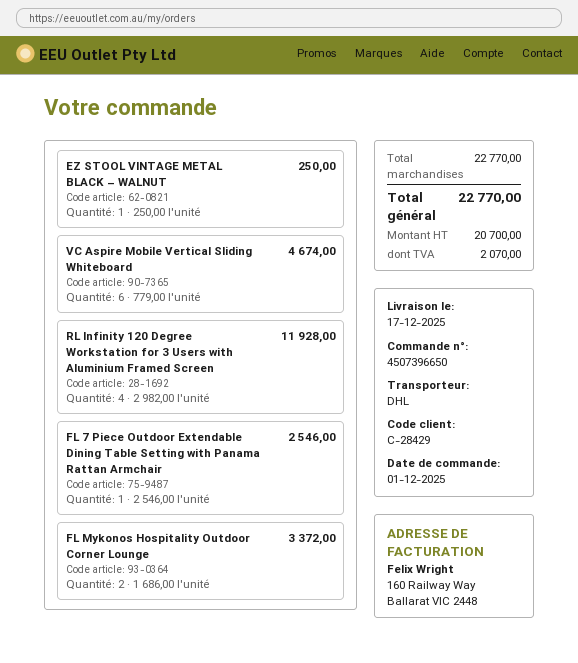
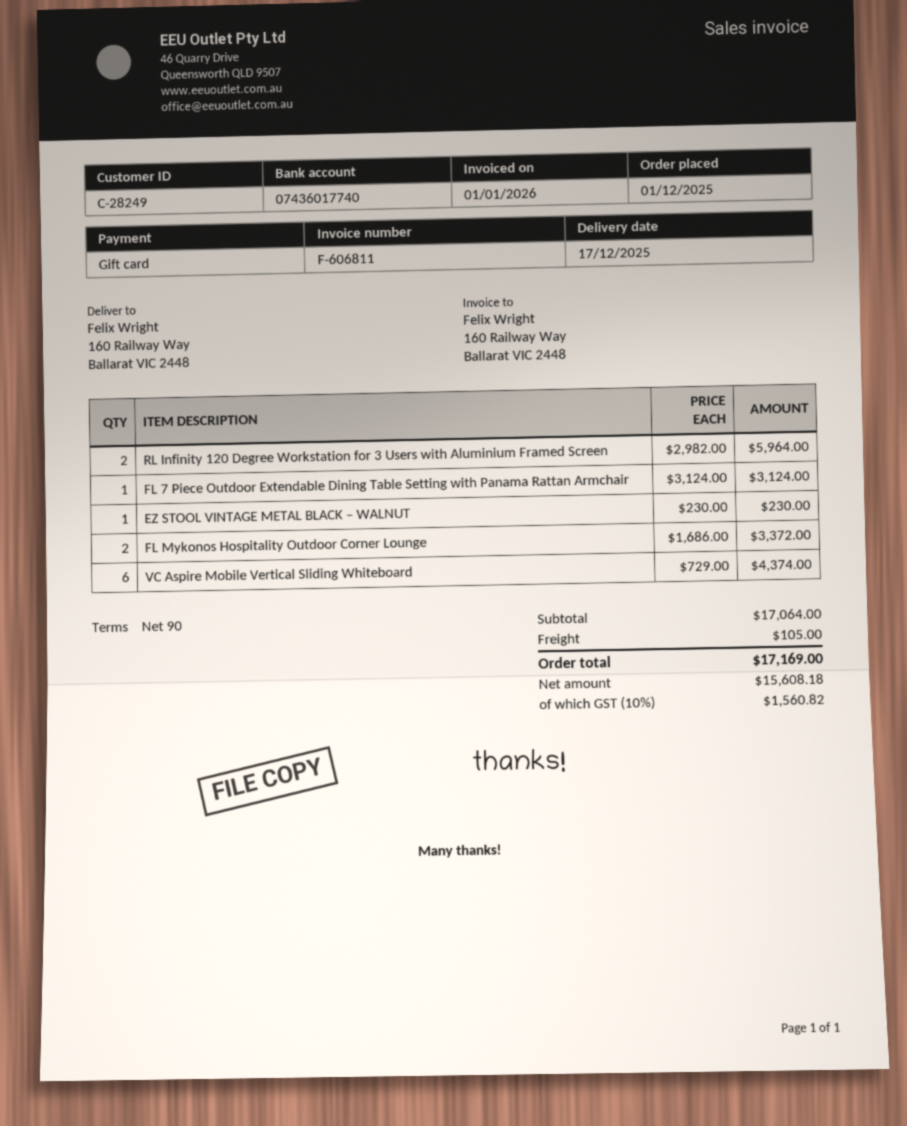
customer number: C-28429 -> C-28249
EZ STOOL VINTAGE METAL BLACK – WALNUT: 1 x 250.00 = 250.00 -> 1 x 230.00 = 230.00
VC Aspire Mobile Vertical Sliding Whiteboard: 6 x 779.00 = 4674.00 -> 6 x 729.00 = 4374.00
RL Infinity 120 Degree Workstation for 3 Users with Aluminium Framed Screen: 4 x 2982.00 = 11928.00 -> 2 x 2982.00 = 5964.00
FL 7 Piece Outdoor Extendable Dining Table Setting with Panama Rattan Armchair: 1 x 2546.00 = 2546.00 -> 1 x 3124.00 = 3124.00
subtotal: 22770.00 -> 17064.00
shipping: none -> 105.00
net: 20700.00 -> 15608.18
tax: 2070.00 -> 1560.82
total: 22770.00 -> 17169.00

